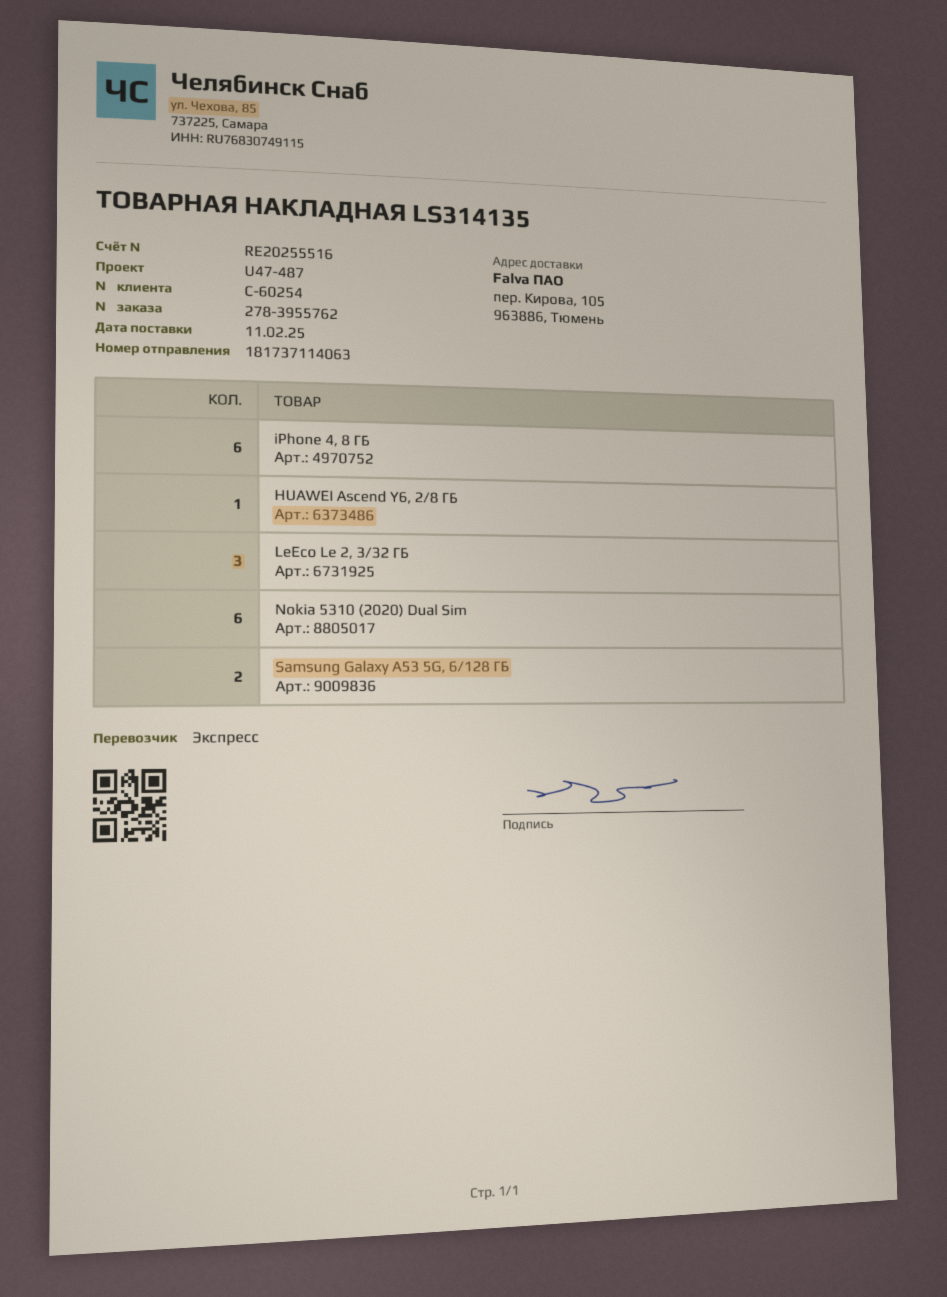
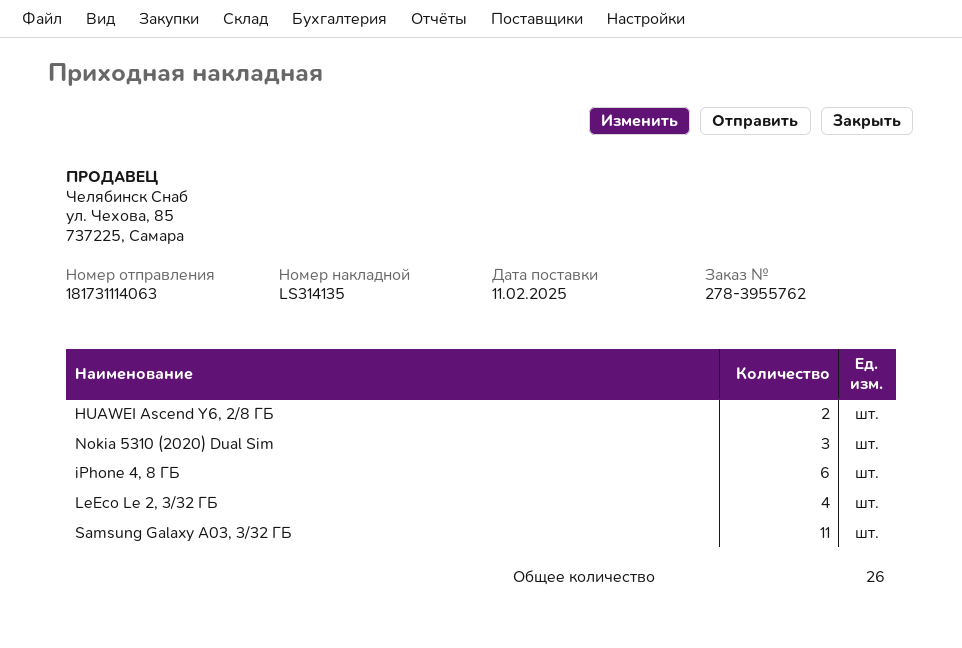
tracking number: 181737114063 -> 181731114063
HUAWEI Ascend Y6, 2/8 ГБ: 1 -> 2
LeEco Le 2, 3/32 ГБ: 3 -> 4
Nokia 5310 (2020) Dual Sim: 6 -> 3
Samsung Galaxy A53 5G, 6/128 ГБ: 2 -> none
Samsung Galaxy A03, 3/32 ГБ: none -> 11

